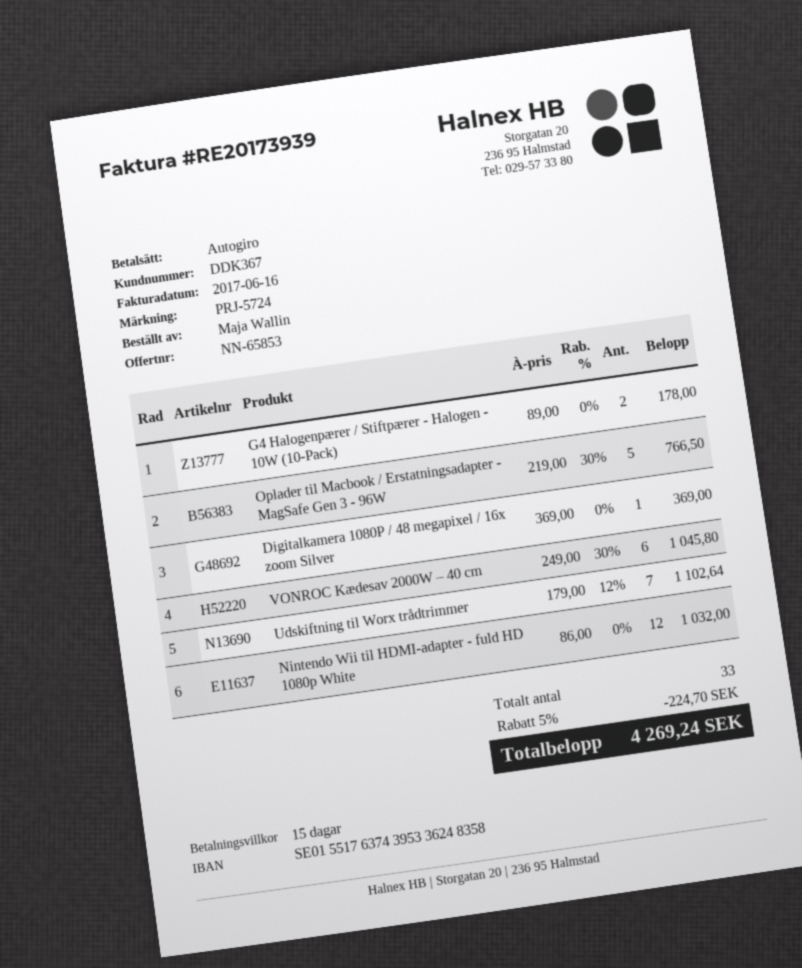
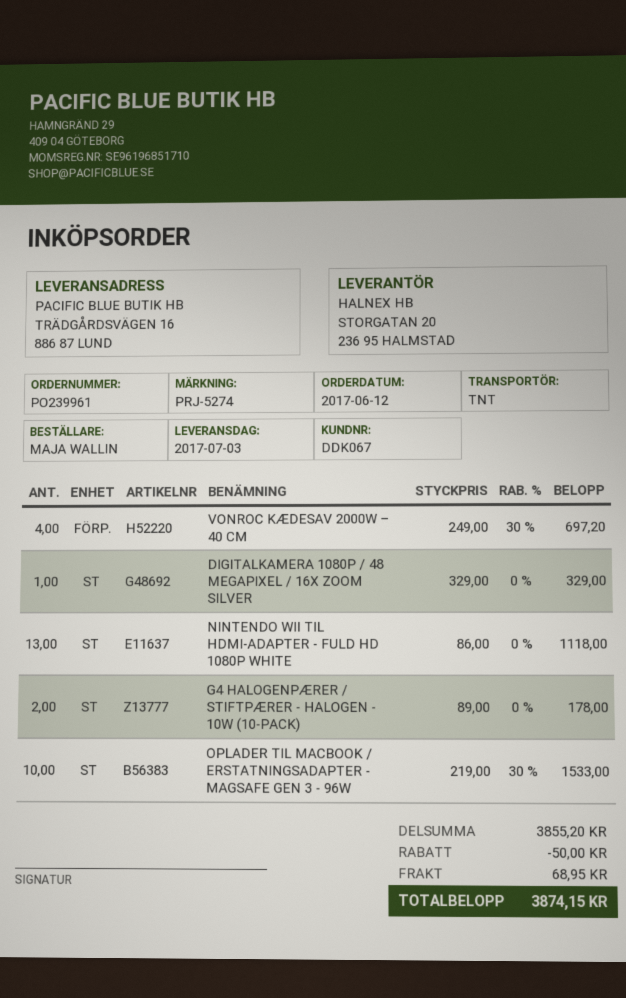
customer number: DDK367 -> DDK067
reference: PRJ-5724 -> PRJ-5274
Oplader til Macbook / Erstatningsadapter - MagSafe Gen 3 - 96W: 5 x 219.00 - 30% = 766.50 -> 10 x 219.00 - 30% = 1533.00
Digitalkamera 1080P / 48 megapixel / 16x zoom Silver: 1 x 369.00 = 369.00 -> 1 x 329.00 = 329.00
VONROC Kædesav 2000W – 40 cm: 6 x 249.00 - 30% = 1045.80 -> 4 x 249.00 - 30% = 697.20
Udskiftning til Worx trådtrimmer: 7 x 179.00 - 12% = 1102.64 -> none
Nintendo Wii til HDMI-adapter - fuld HD 1080p White: 12 x 86.00 = 1032.00 -> 13 x 86.00 = 1118.00
discount: 224.70 -> 50.00
shipping: none -> 68.95
total: 4269.24 -> 3874.15

